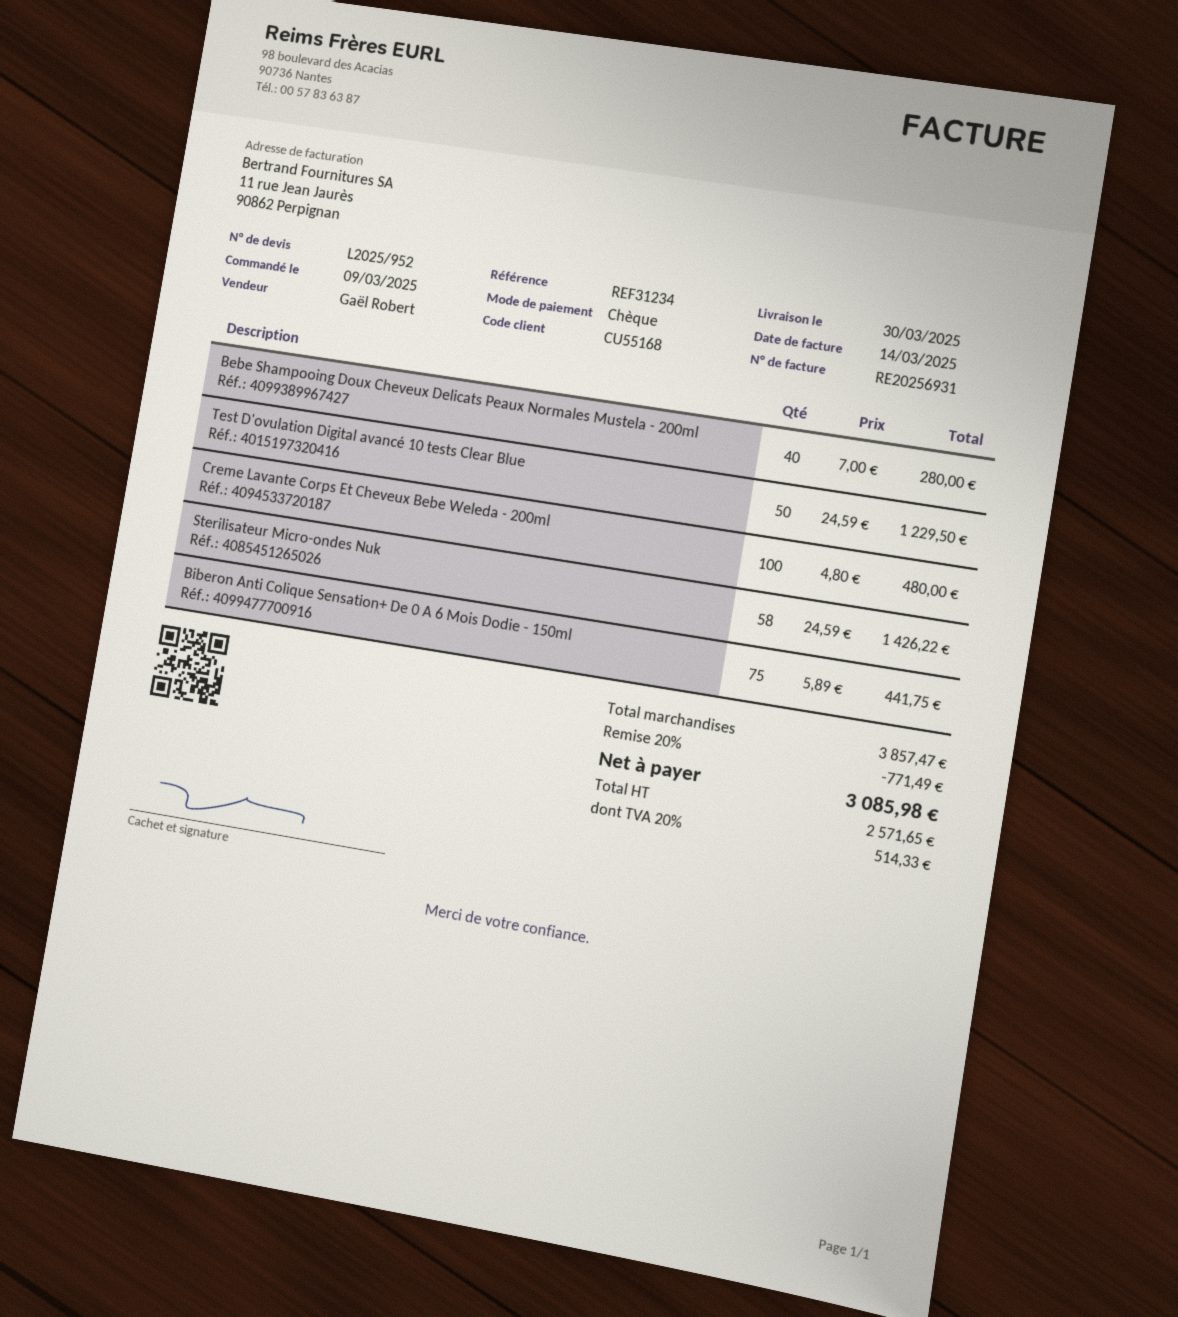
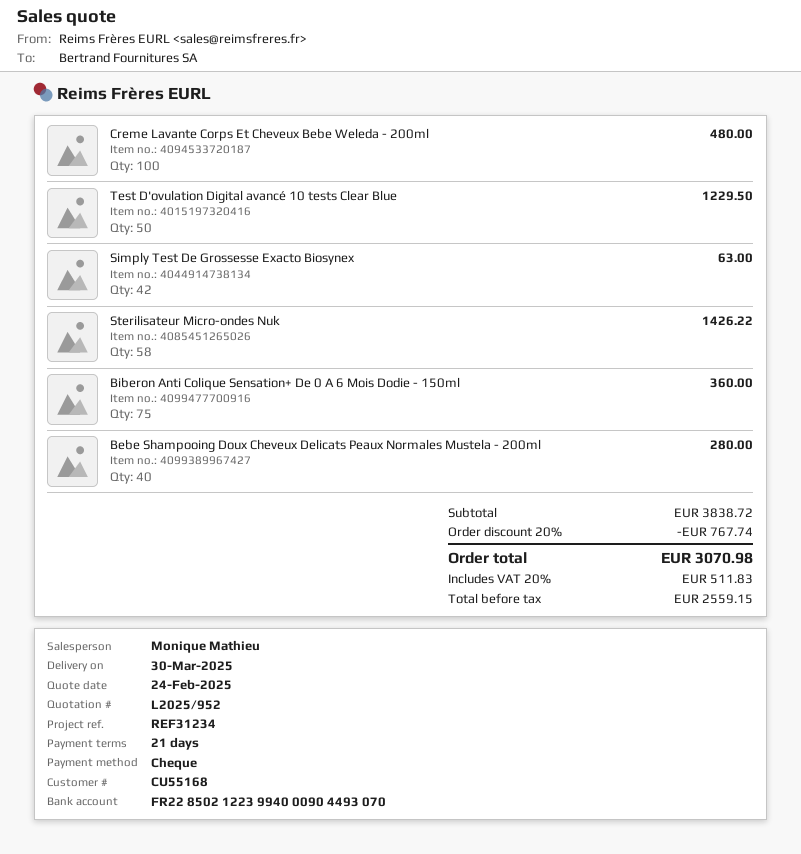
sales rep: Gaël Robert -> Monique Mathieu
Biberon Anti Colique Sensation+ De 0 A 6 Mois Dodie - 150ml: 75 for 441.75 -> 75 for 360.00
Simply Test De Grossesse Exacto Biosynex: none -> 42 for 63.00
subtotal: 3857.47 -> 3838.72
discount: 20% = 771.49 -> 20% = 767.74
net: 2571.65 -> 2559.15
tax: 20% = 514.33 -> 20% = 511.83
total: 3085.98 -> 3070.98

